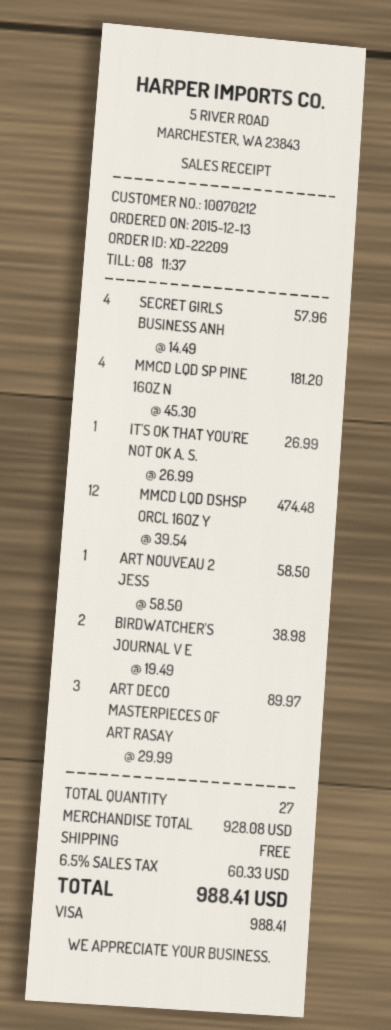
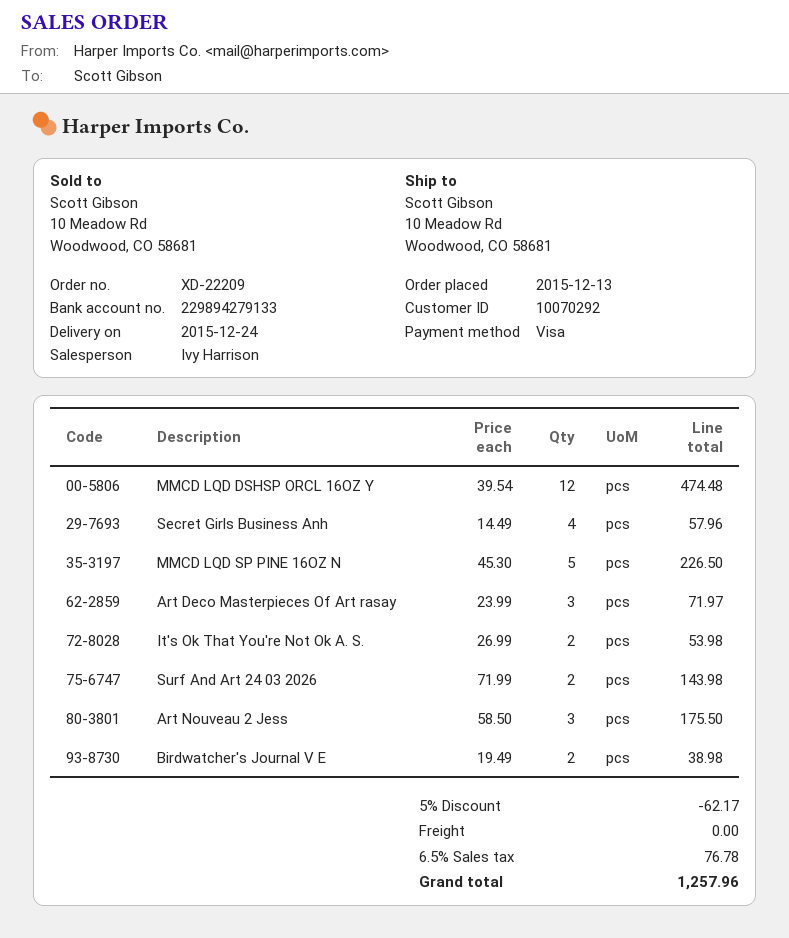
customer number: 10070212 -> 10070292
MMCD LQD SP PINE 16OZ N: 4 x 45.30 = 181.20 -> 5 x 45.30 = 226.50
IT'S OK THAT YOU'RE NOT OK A. S.: 1 x 26.99 = 26.99 -> 2 x 26.99 = 53.98
ART NOUVEAU 2 JESS: 1 x 58.50 = 58.50 -> 3 x 58.50 = 175.50
ART DECO MASTERPIECES OF ART RASAY: 3 x 29.99 = 89.97 -> 3 x 23.99 = 71.97
Surf And Art 24 03 2026: none -> 2 x 71.99 = 143.98
discount: none -> 5% = 62.17
tax: 6.5% = 60.33 -> 6.5% = 76.78
total: 988.41 -> 1257.96

